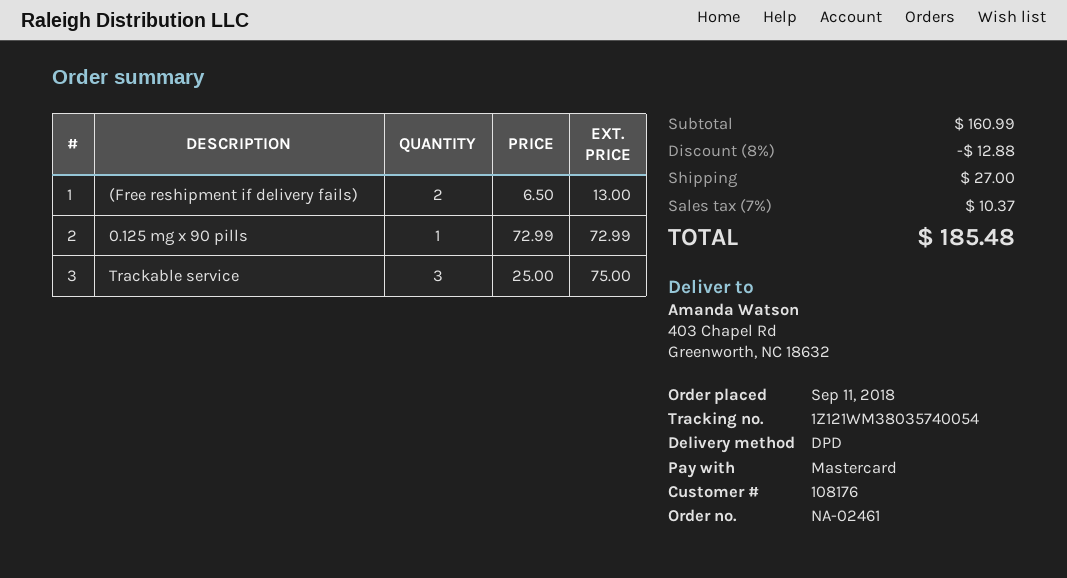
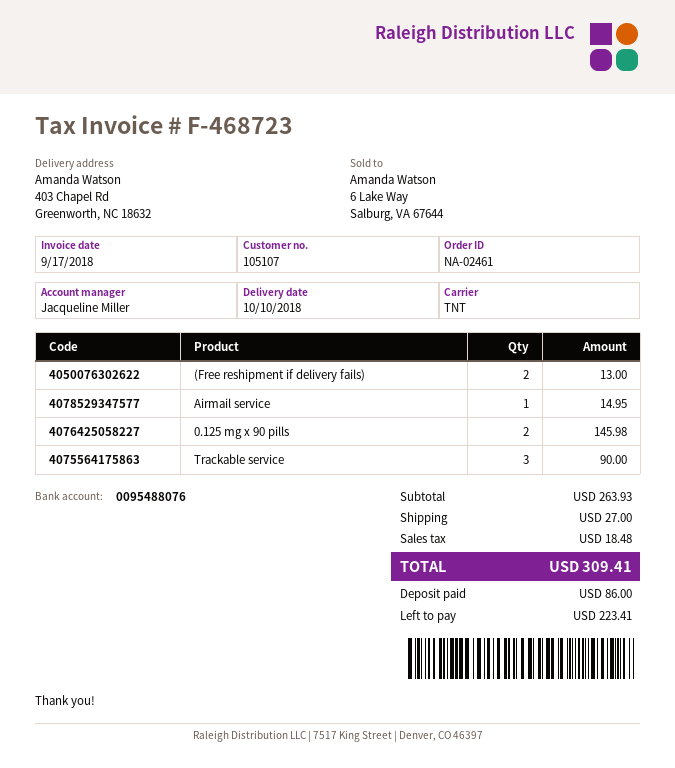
customer number: 108176 -> 105107
shipping method: DPD -> TNT
0.125 mg x 90 pills: 1 for 72.99 -> 2 for 145.98
Trackable service: 3 for 75.00 -> 3 for 90.00
Airmail service: none -> 1 for 14.95
subtotal: 160.99 -> 263.93
discount: 8% = 12.88 -> none
tax: 10.37 -> 18.48
total: 185.48 -> 309.41

